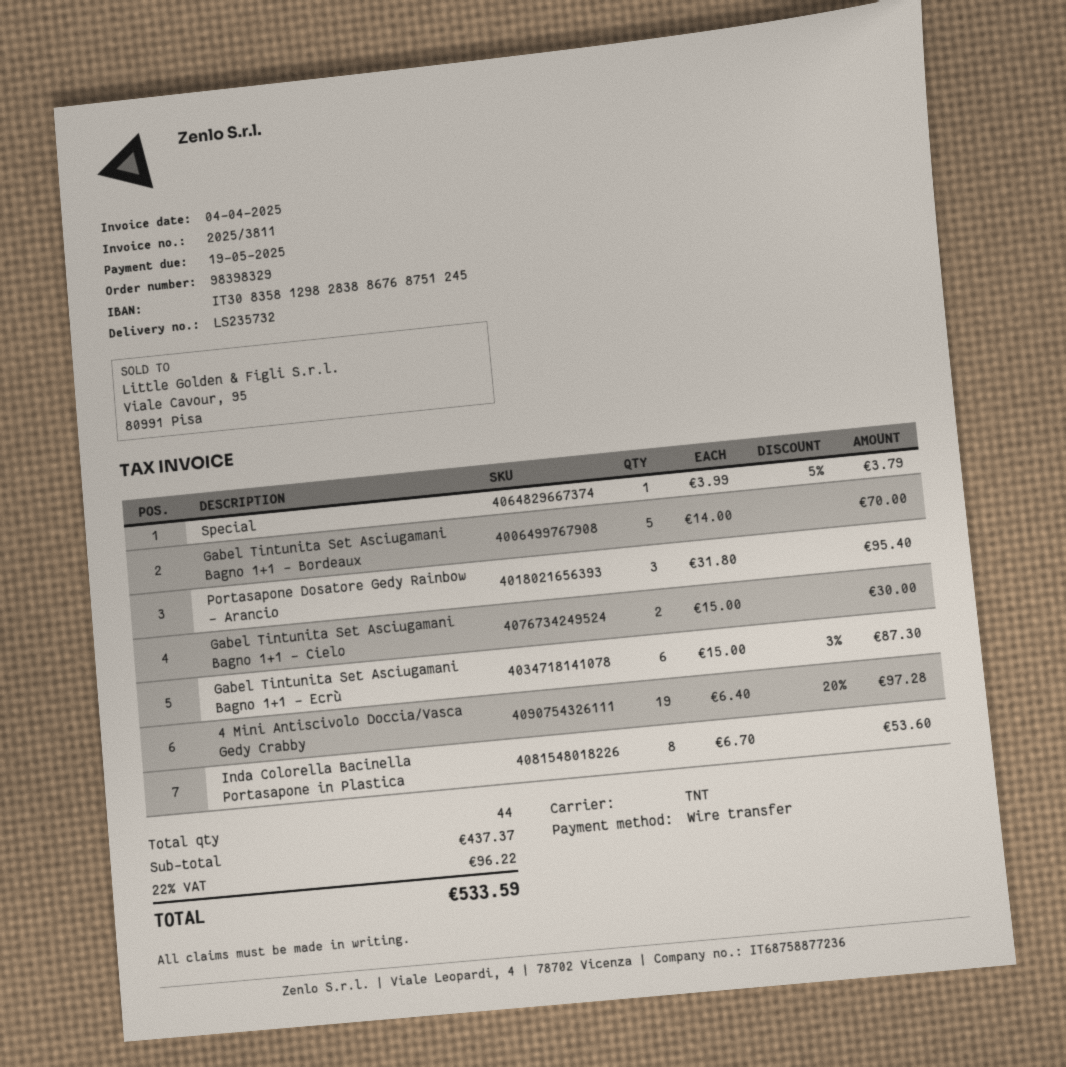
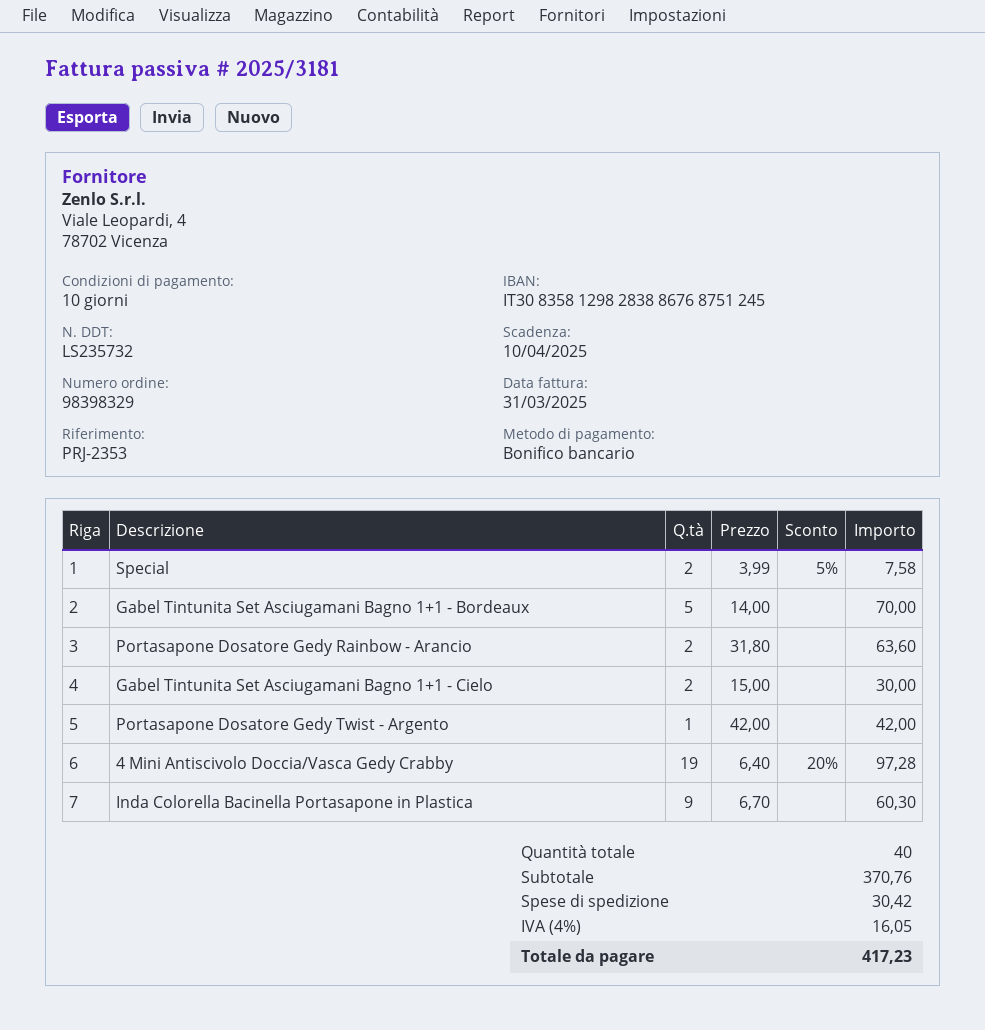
invoice number: 2025/3811 -> 2025/3181
invoice date: 2025-04-04 -> 2025-03-31
due date: 2025-05-19 -> 2025-04-10
Special: 1 x 3.99 - 5% = 3.79 -> 2 x 3.99 - 5% = 7.58
Portasapone Dosatore Gedy Rainbow - Arancio: 3 x 31.80 = 95.40 -> 2 x 31.80 = 63.60
Gabel Tintunita Set Asciugamani Bagno 1+1 - Ecrù: 6 x 15.00 - 3% = 87.30 -> none
Inda Colorella Bacinella Portasapone in Plastica: 8 x 6.70 = 53.60 -> 9 x 6.70 = 60.30
Portasapone Dosatore Gedy Twist - Argento: none -> 1 x 42.00 = 42.00
total quantity: 44 -> 40
subtotal: 437.37 -> 370.76
shipping: none -> 30.42
tax: 22% = 96.22 -> 4% = 16.05
total: 533.59 -> 417.23

